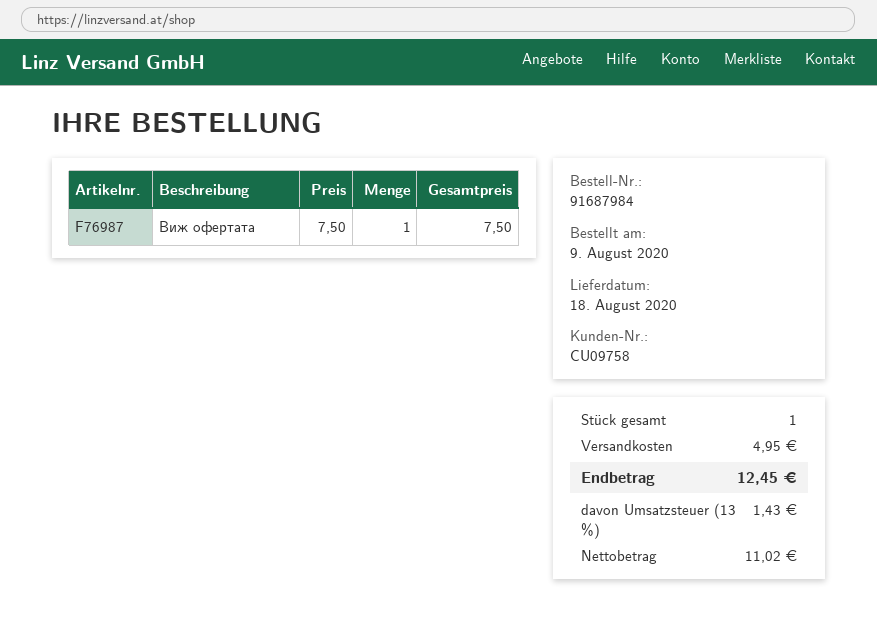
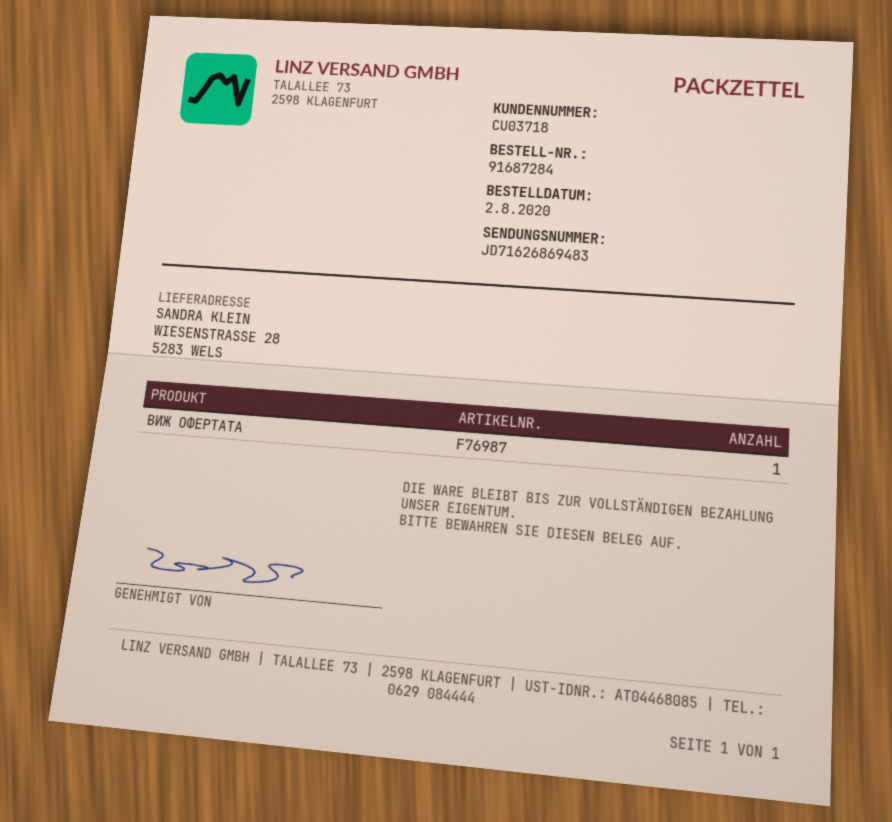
order number: 91687984 -> 91687284
order date: 2020-08-09 -> 2020-08-02
customer number: CU09758 -> CU03718

